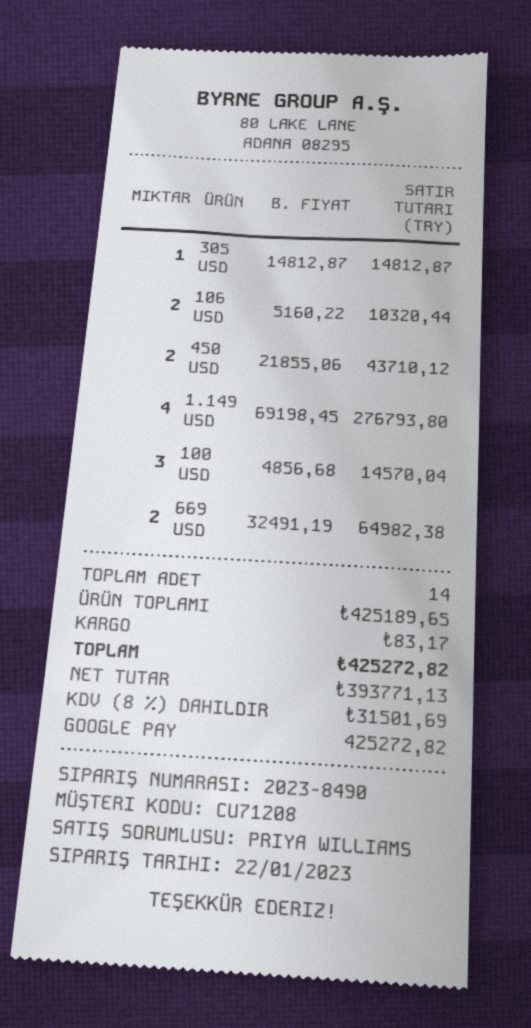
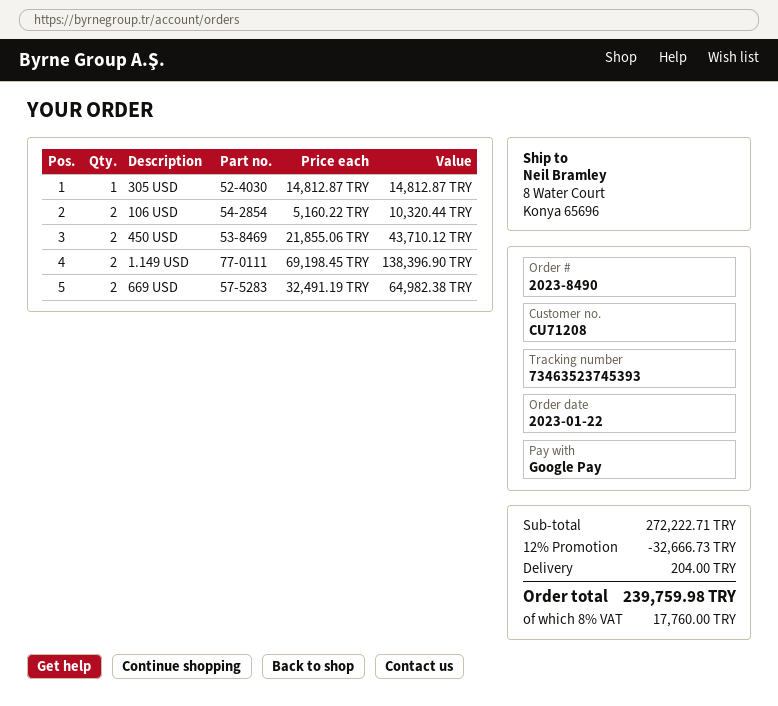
1.149 USD: 4 x 69198.45 = 276793.80 -> 2 x 69198.45 = 138396.90
100 USD: 3 x 4856.68 = 14570.04 -> none
subtotal: 425189.65 -> 272222.71
discount: none -> 12% = 32666.73
shipping: 83.17 -> 204.00
tax: 8% = 31501.69 -> 8% = 17760.00
total: 425272.82 -> 239759.98

